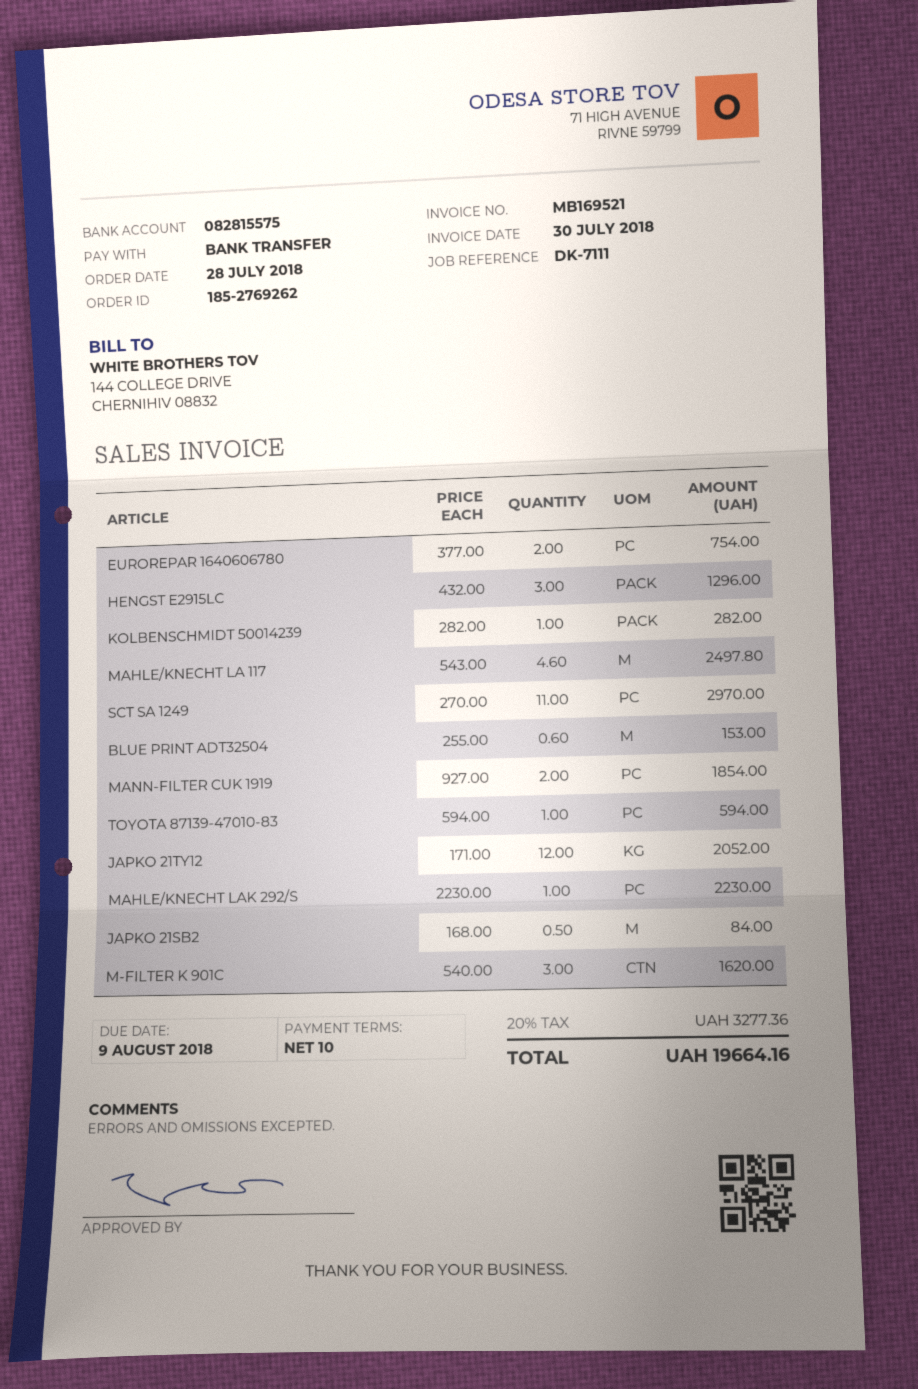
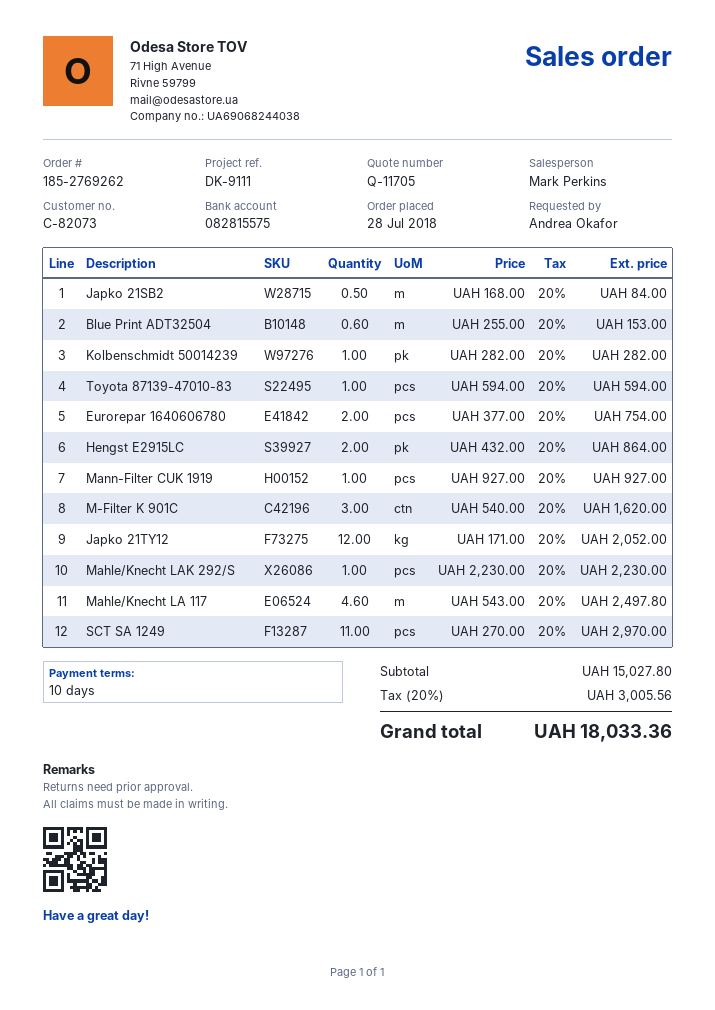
reference: DK-7111 -> DK-9111
HENGST E2915LC: 3 x 432.00 = 1296.00 -> 2 x 432.00 = 864.00
MANN-FILTER CUK 1919: 2 x 927.00 = 1854.00 -> 1 x 927.00 = 927.00
tax: 20% = 3277.36 -> 20% = 3005.56
total: 19664.16 -> 18033.36

